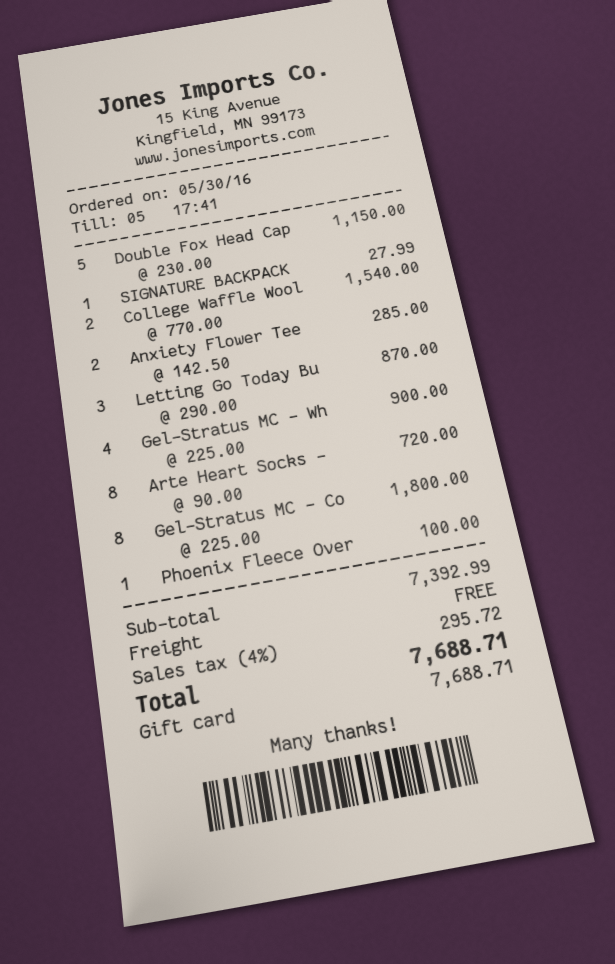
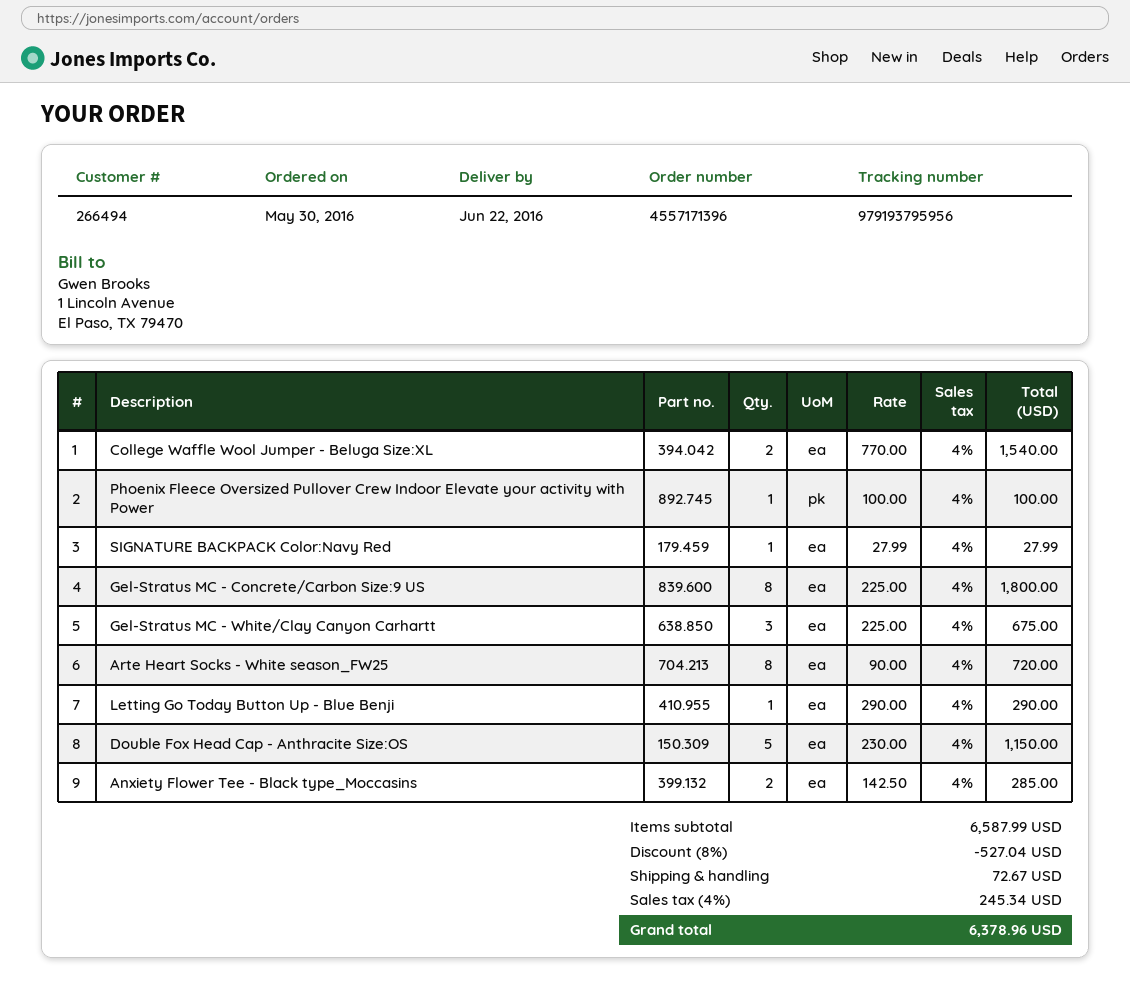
Letting Go Today Bu: 3 x 290.00 = 870.00 -> 1 x 290.00 = 290.00
Gel-Stratus MC - Wh: 4 x 225.00 = 900.00 -> 3 x 225.00 = 675.00
subtotal: 7392.99 -> 6587.99
discount: none -> 8% = 527.04
shipping: 0.00 -> 72.67
tax: 4% = 295.72 -> 4% = 245.34
total: 7688.71 -> 6378.96

